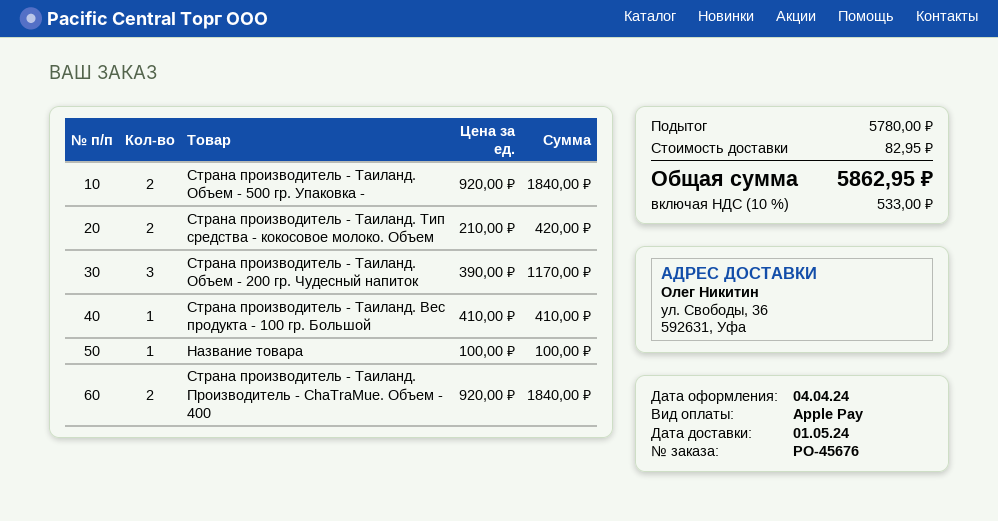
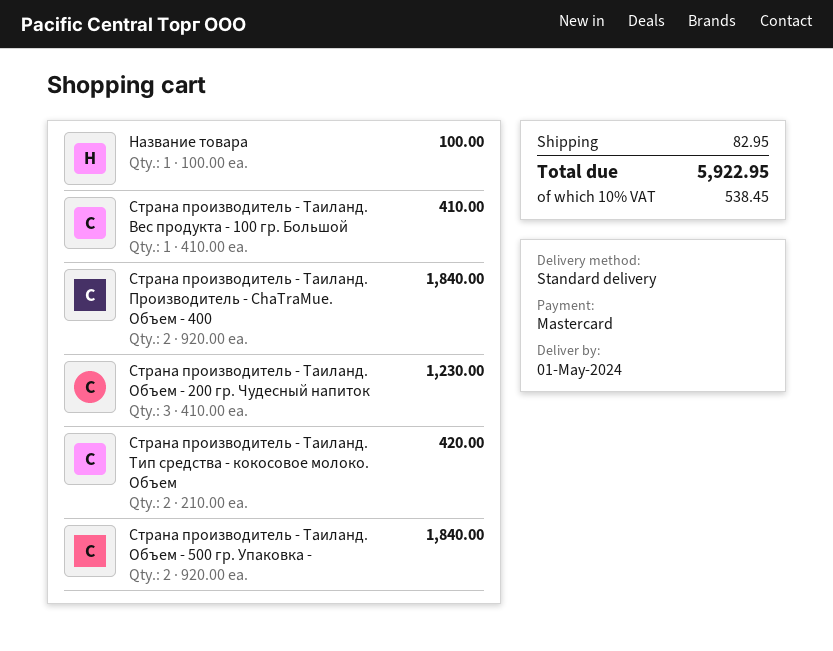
payment method: Apple Pay -> Mastercard
Страна производитель - Таиланд. Объем - 200 гр. Чудесный напиток: 3 x 390.00 = 1170.00 -> 3 x 410.00 = 1230.00
tax: 10% = 533.00 -> 10% = 538.45
total: 5862.95 -> 5922.95

